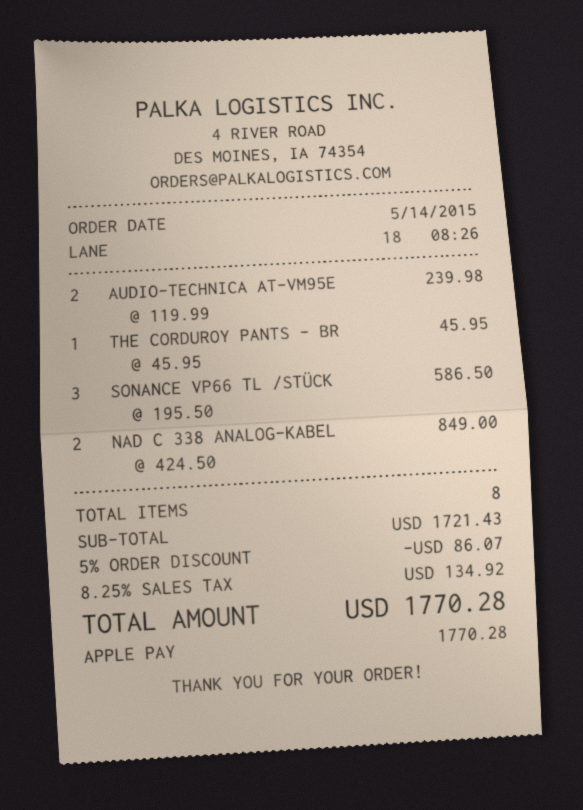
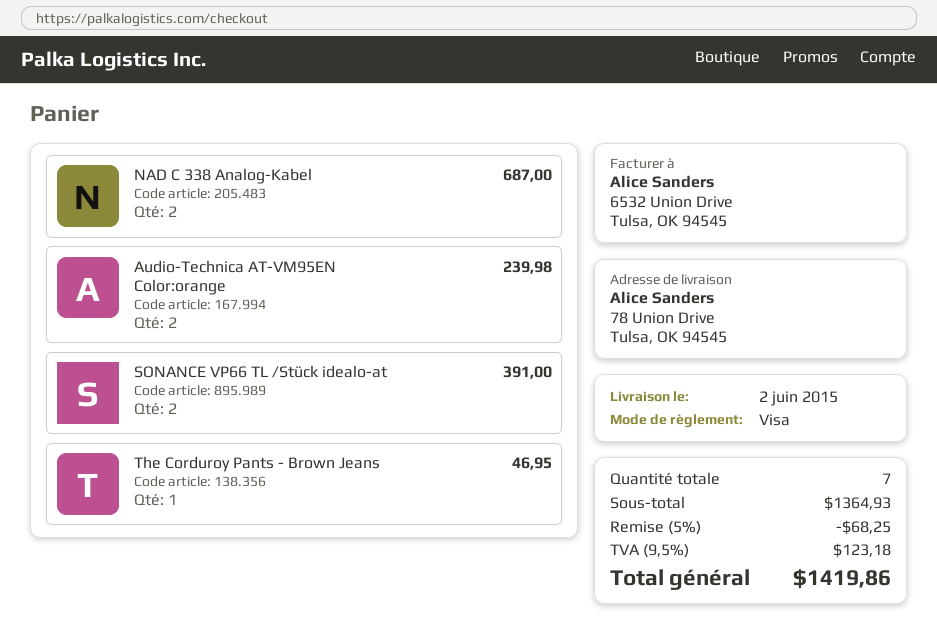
payment method: Apple Pay -> Visa
THE CORDUROY PANTS - BR: 1 for 45.95 -> 1 for 46.95
SONANCE VP66 TL /STÜCK: 3 for 586.50 -> 2 for 391.00
NAD C 338 ANALOG-KABEL: 2 for 849.00 -> 2 for 687.00
total quantity: 8 -> 7
subtotal: 1721.43 -> 1364.93
discount: 5% = 86.07 -> 5% = 68.25
tax: 8.25% = 134.92 -> 9.5% = 123.18
total: 1770.28 -> 1419.86

